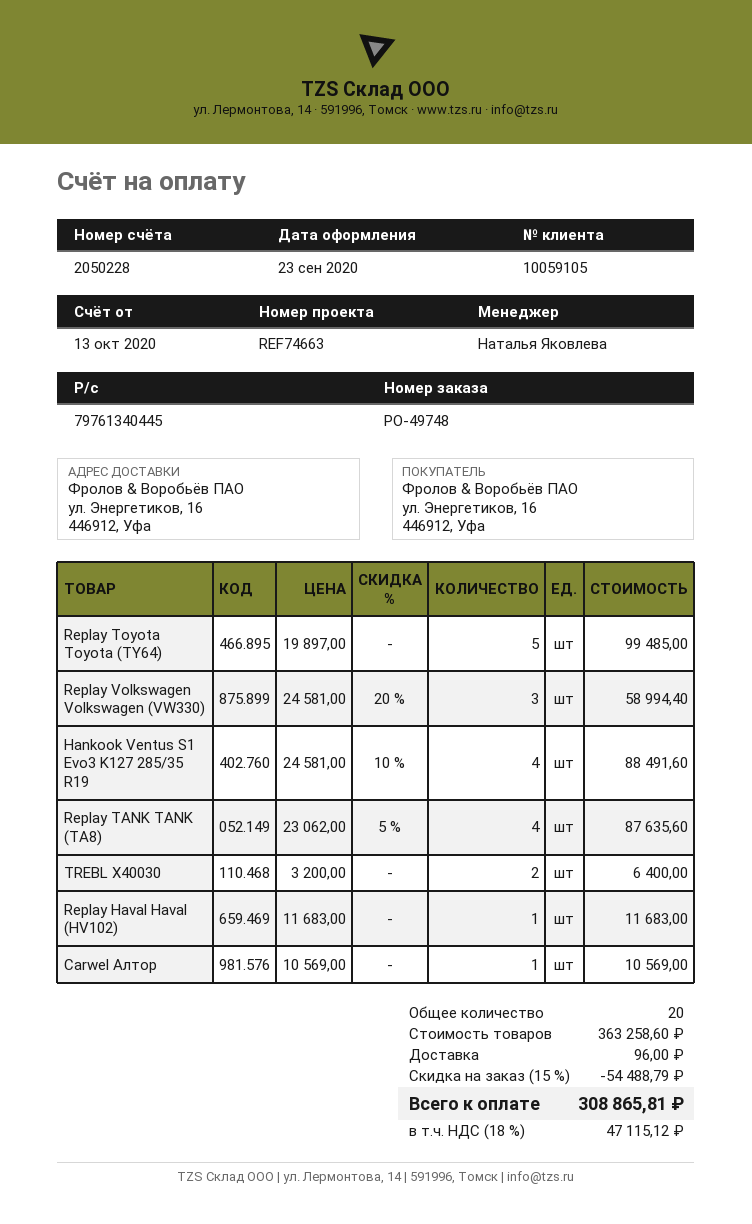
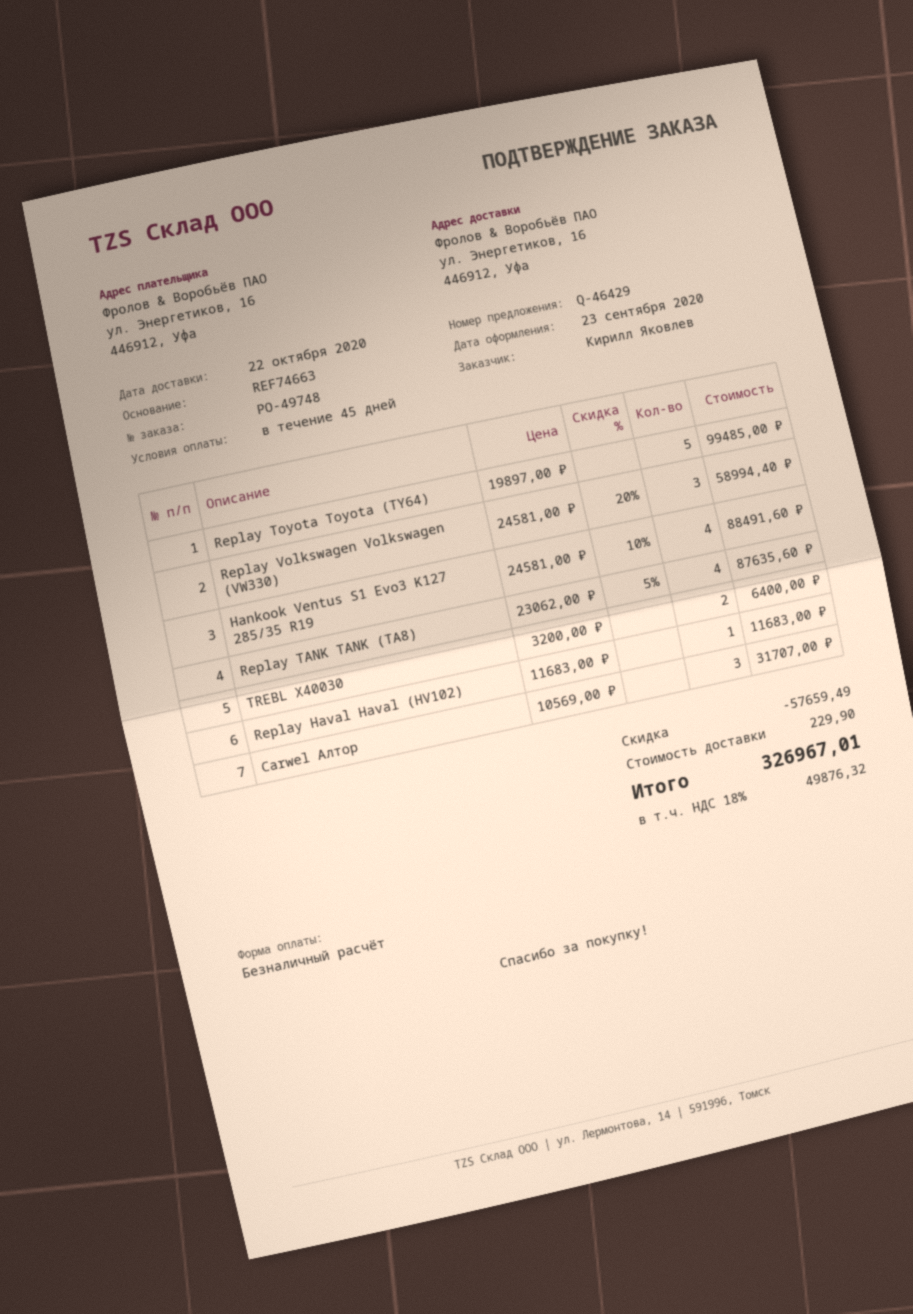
Carwel Алтор: 1 x 10569.00 = 10569.00 -> 3 x 10569.00 = 31707.00
discount: 54488.79 -> 57659.49
shipping: 96.00 -> 229.90
tax: 18% = 47115.12 -> 18% = 49876.32
total: 308865.81 -> 326967.01

